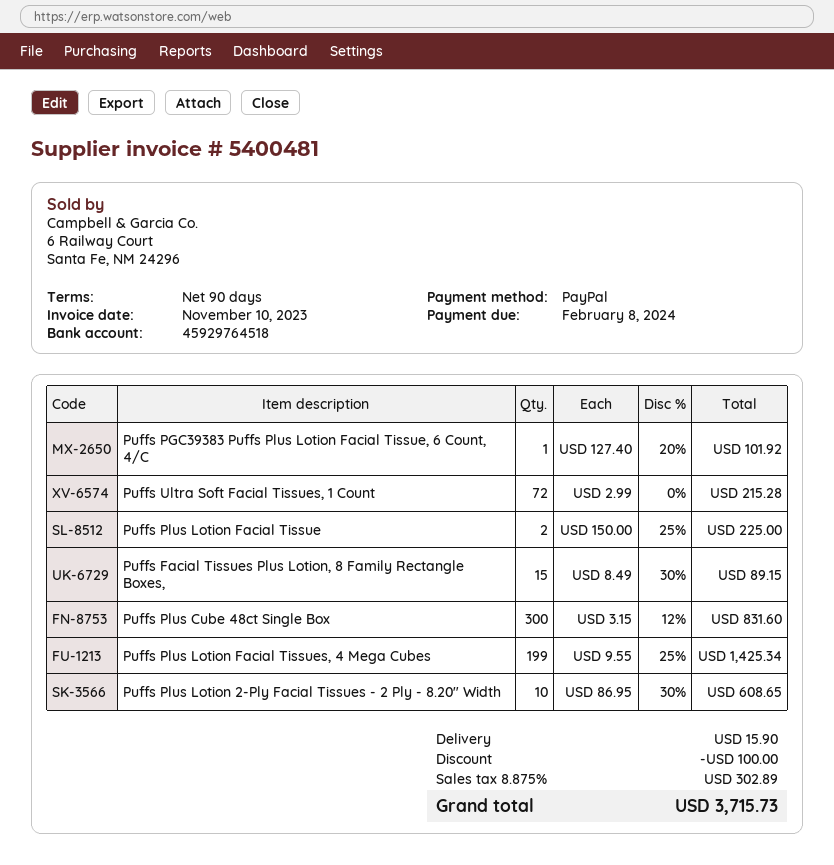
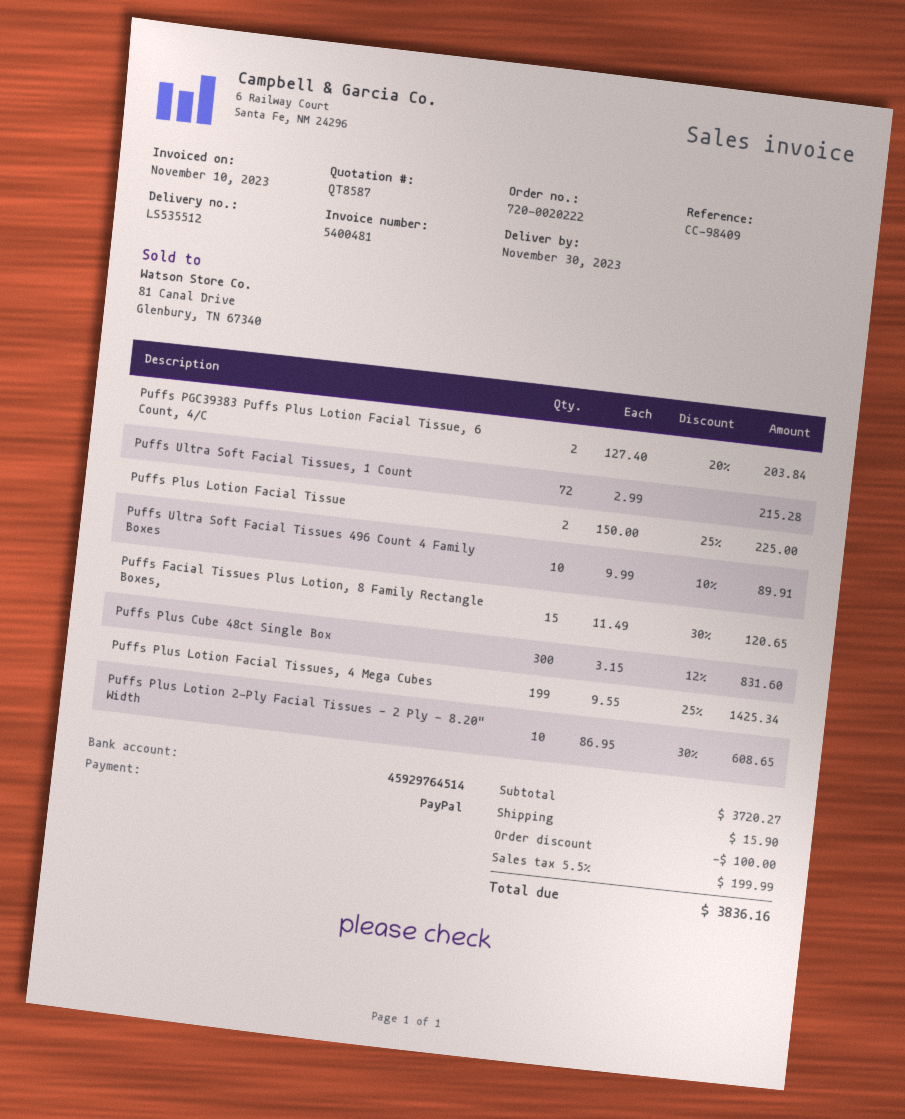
bank account: 45929764518 -> 45929764514
Puffs PGC39383 Puffs Plus Lotion Facial Tissue, 6 Count, 4/C: 1 x 127.40 - 20% = 101.92 -> 2 x 127.40 - 20% = 203.84
Puffs Facial Tissues Plus Lotion, 8 Family Rectangle Boxes,: 15 x 8.49 - 30% = 89.15 -> 15 x 11.49 - 30% = 120.65
Puffs Ultra Soft Facial Tissues 496 Count 4 Family Boxes: none -> 10 x 9.99 - 10% = 89.91
tax: 8.875% = 302.89 -> 5.5% = 199.99
total: 3715.73 -> 3836.16

